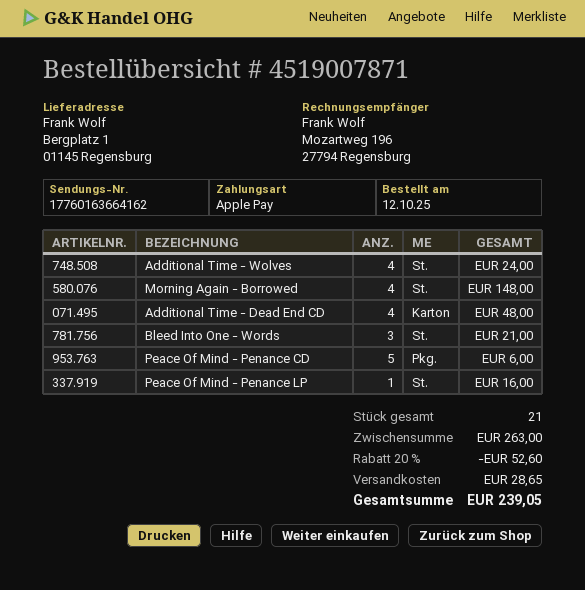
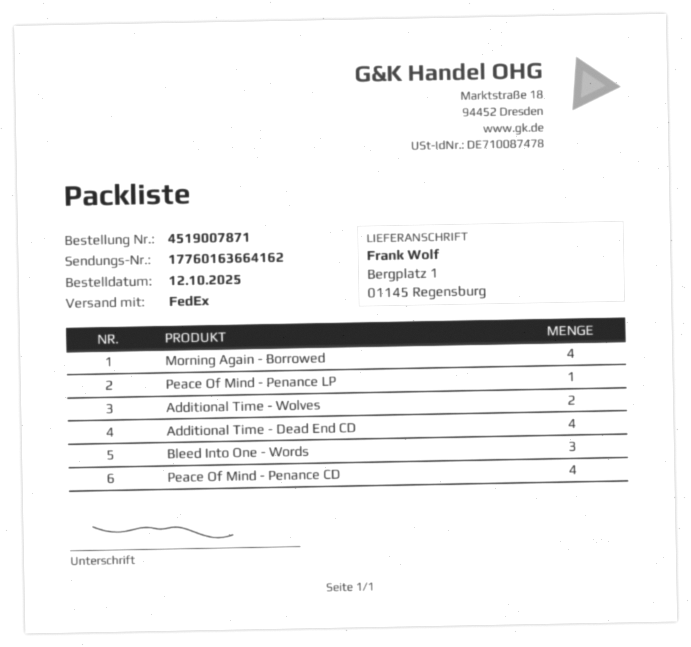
Additional Time - Wolves: 4 -> 2
Peace Of Mind - Penance CD: 5 -> 4

